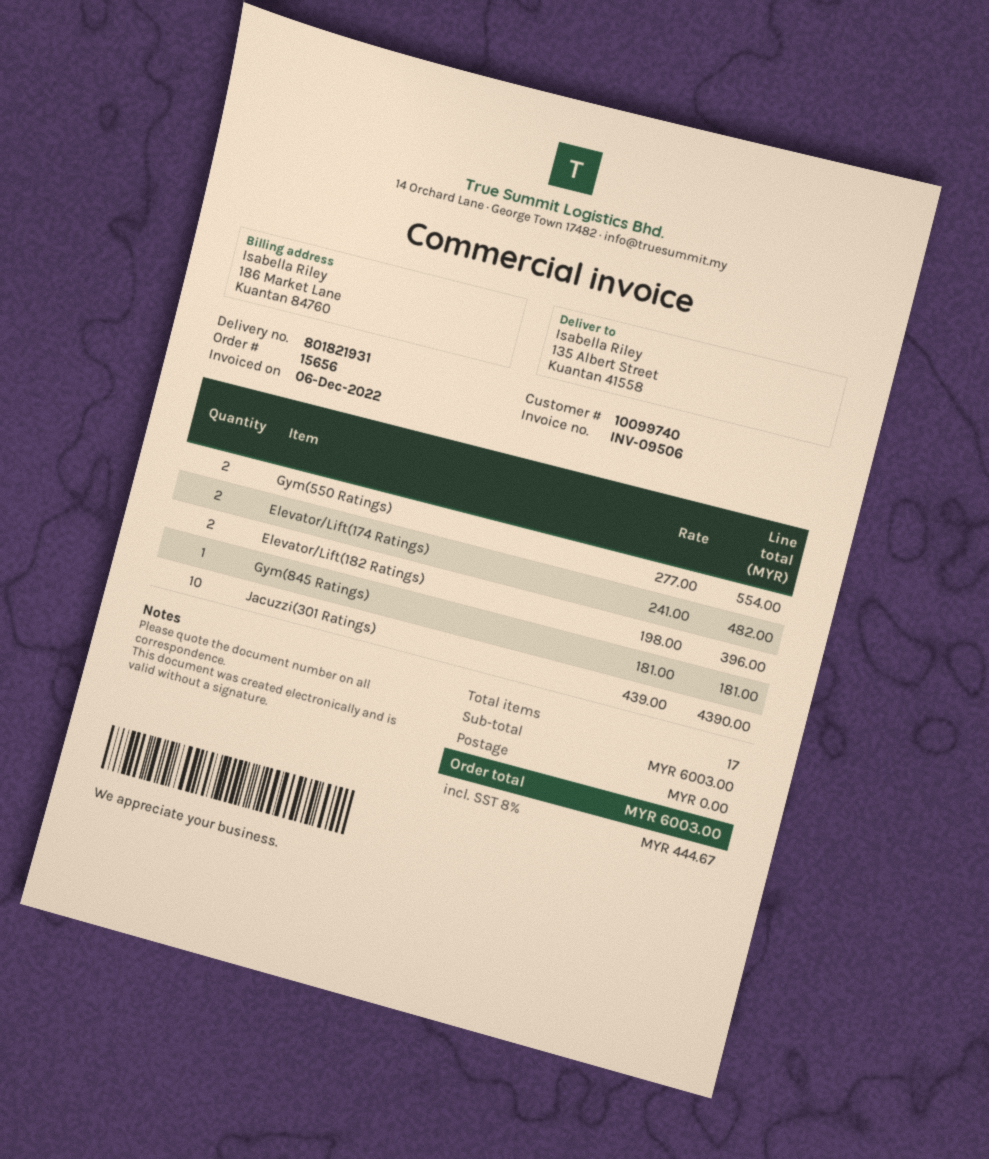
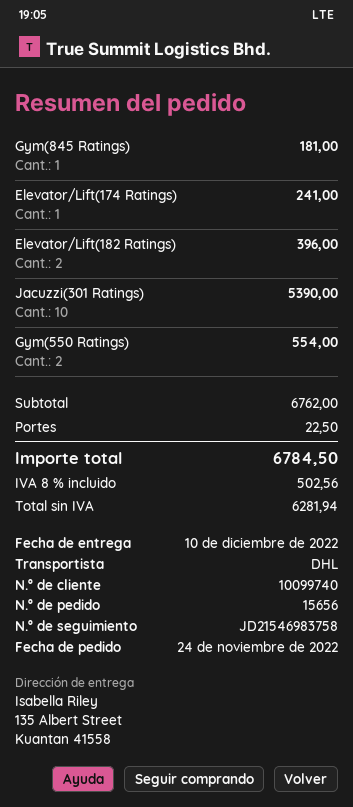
Elevator/Lift(174 Ratings): 2 for 482.00 -> 1 for 241.00
Jacuzzi(301 Ratings): 10 for 4390.00 -> 10 for 5390.00
subtotal: 6003.00 -> 6762.00
shipping: 0.00 -> 22.50
tax: 8% = 444.67 -> 8% = 502.56
total: 6003.00 -> 6784.50

